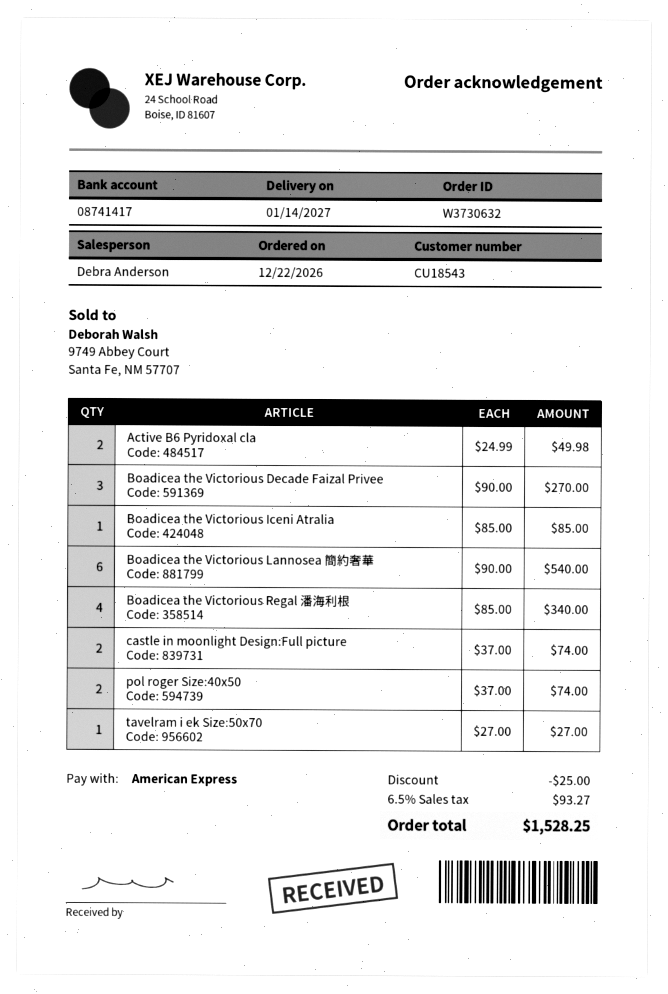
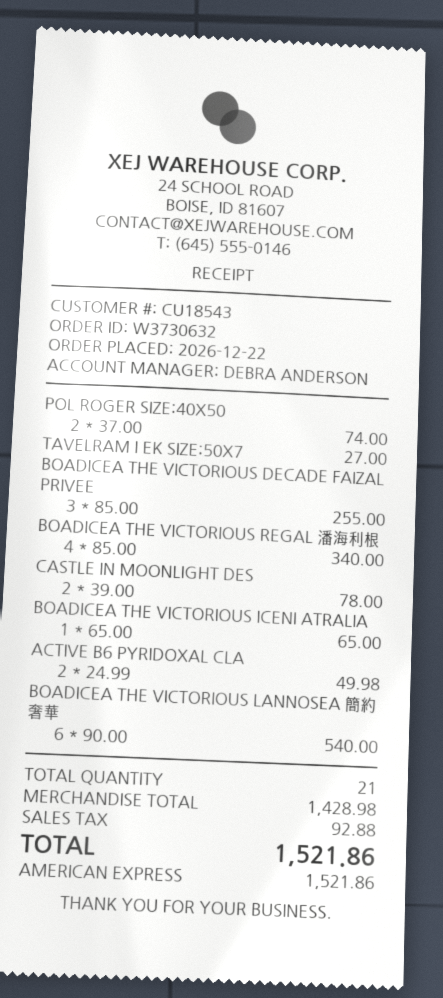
Boadicea the Victorious Decade Faizal Privee: 3 x 90.00 = 270.00 -> 3 x 85.00 = 255.00
Boadicea the Victorious Iceni Atralia: 1 x 85.00 = 85.00 -> 1 x 65.00 = 65.00
castle in moonlight Design:Full picture: 2 x 37.00 = 74.00 -> 2 x 39.00 = 78.00
discount: 25.00 -> none
tax: 93.27 -> 92.88
total: 1528.25 -> 1521.86

